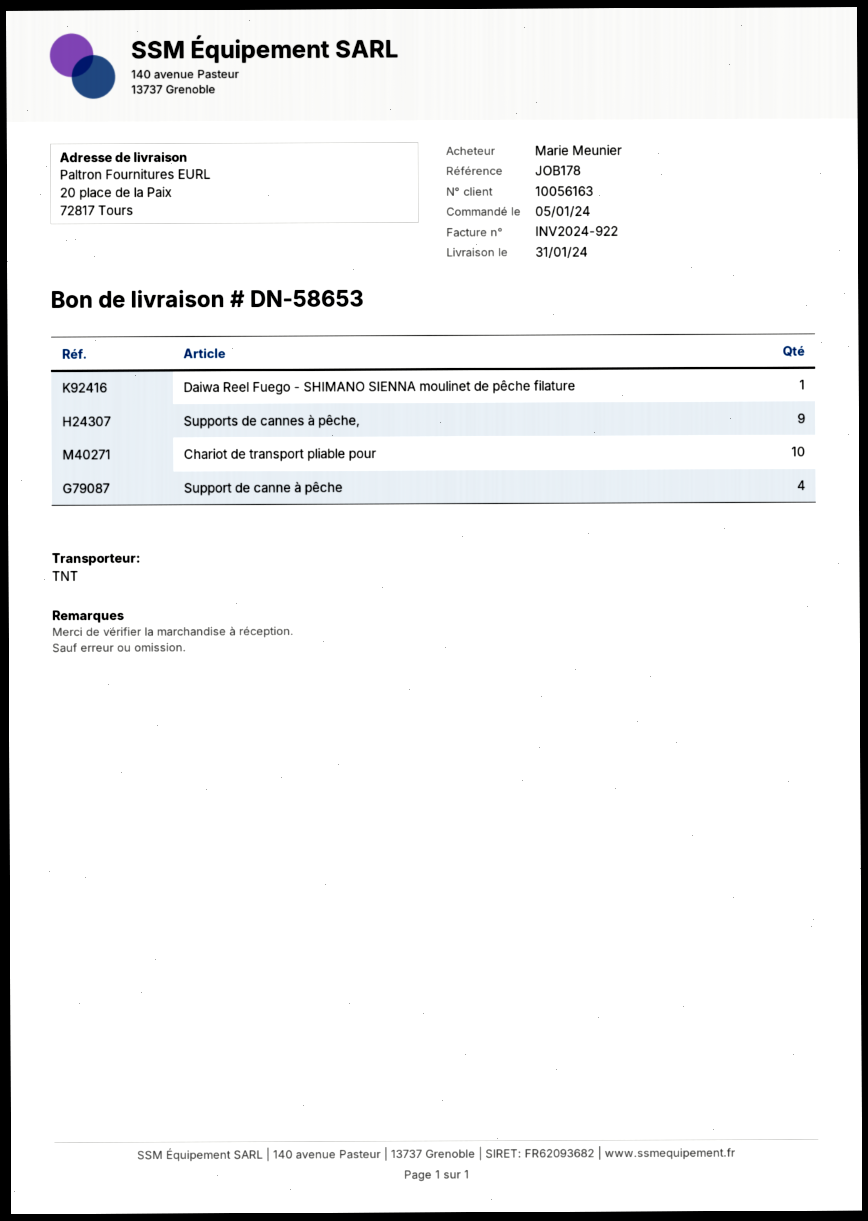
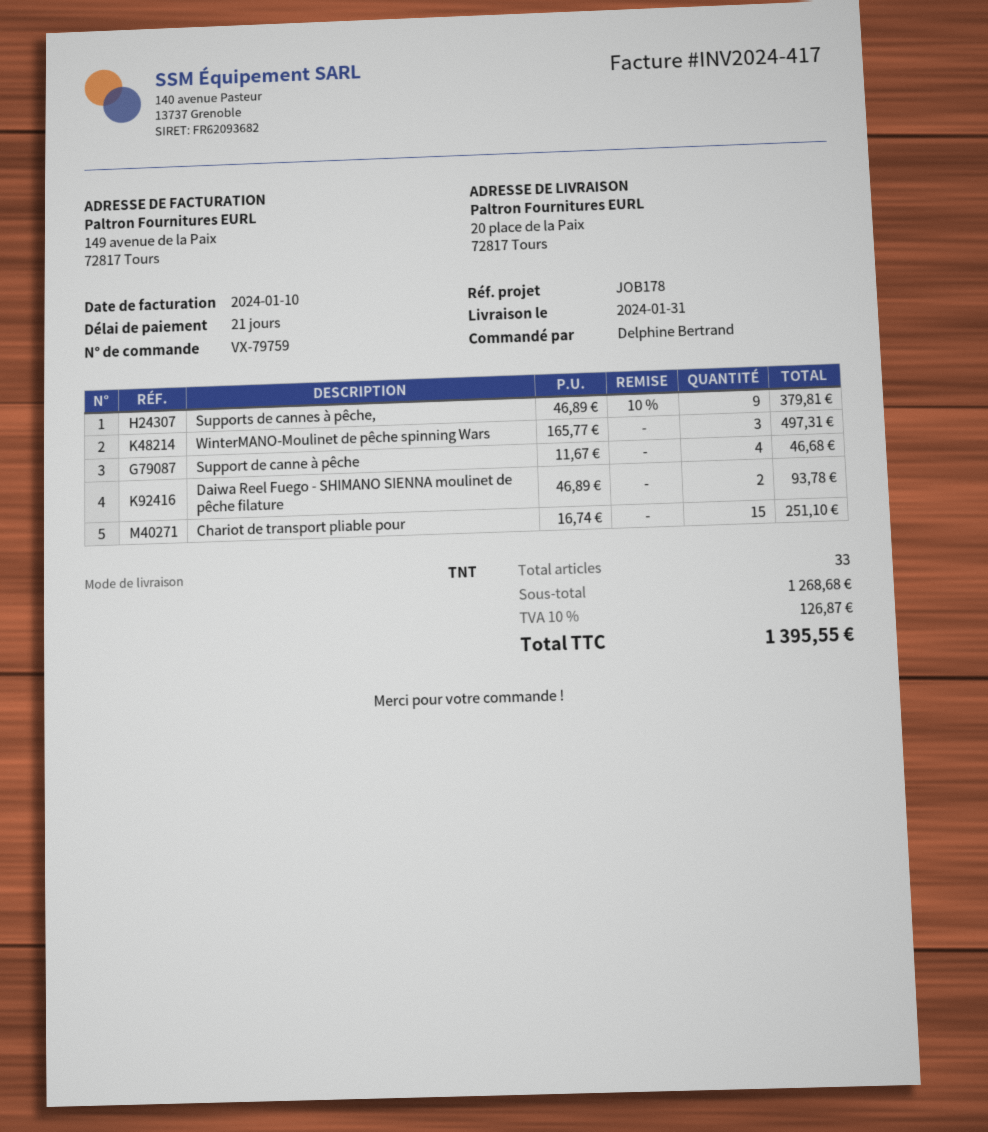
invoice number: INV2024-922 -> INV2024-417
ordered by: Marie Meunier -> Delphine Bertrand
Daiwa Reel Fuego - SHIMANO SIENNA moulinet de pêche filature: 1 -> 2
Chariot de transport pliable pour: 10 -> 15
WinterMANO-Moulinet de pêche spinning Wars: none -> 3

